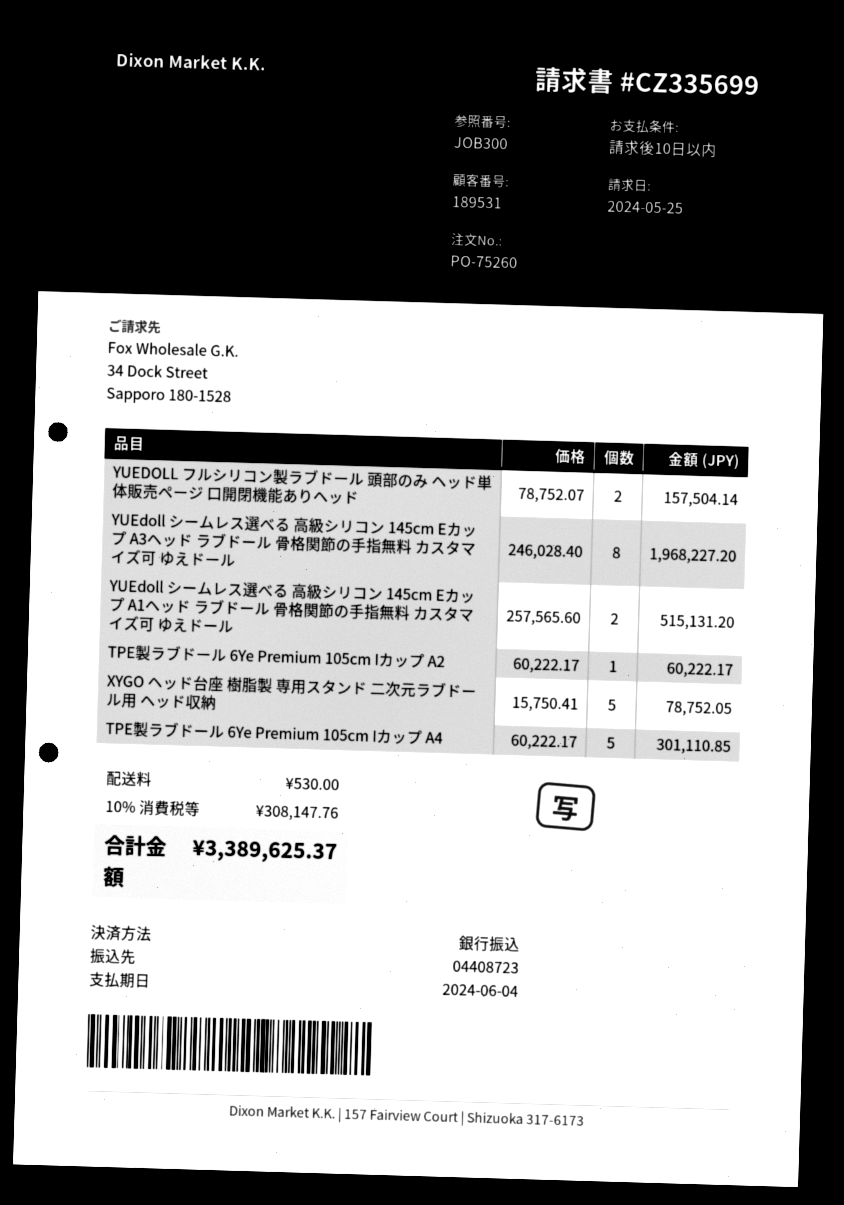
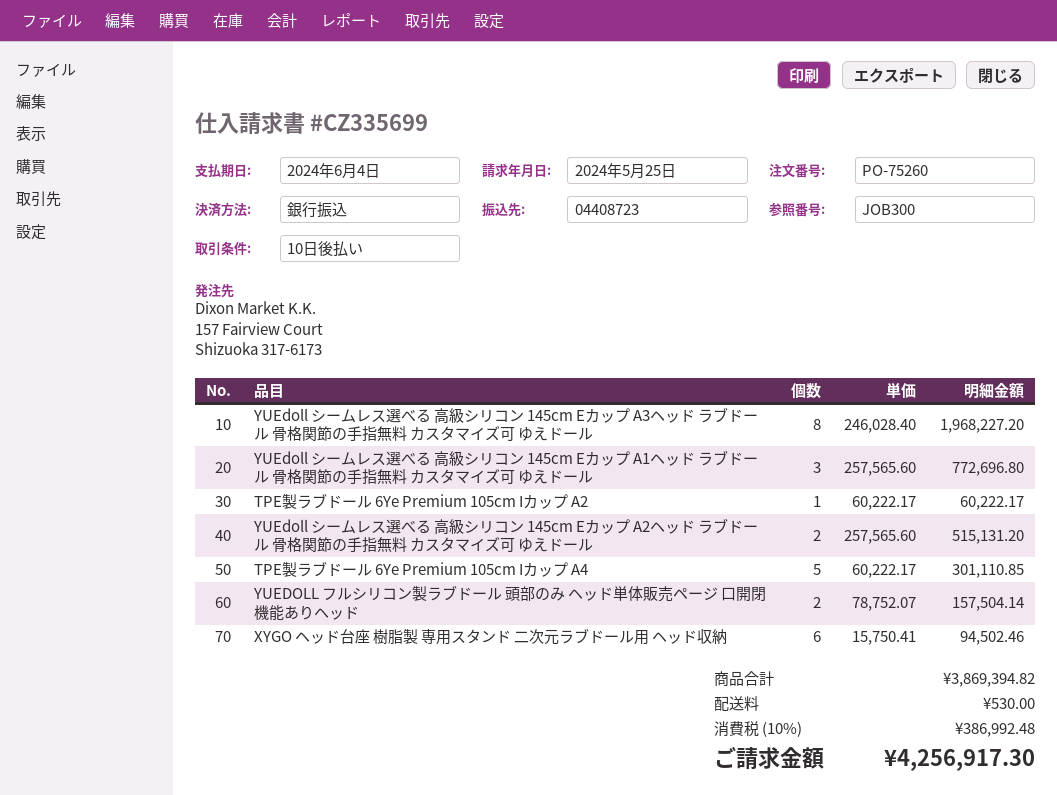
YUEdoll シームレス選べる 高級シリコン 145cm Eカップ A1ヘッド ラブドール 骨格関節の手指無料 カスタマイズ可 ゆえドール: 2 x 257565.60 = 515131.20 -> 3 x 257565.60 = 772696.80
XYGO ヘッド台座 樹脂製 専用スタンド 二次元ラブドール用 ヘッド収納: 5 x 15750.41 = 78752.05 -> 6 x 15750.41 = 94502.46
YUEdoll シームレス選べる 高級シリコン 145cm Eカップ A2ヘッド ラブドール 骨格関節の手指無料 カスタマイズ可 ゆえドール: none -> 2 x 257565.60 = 515131.20
tax: 10% = 308147.76 -> 10% = 386992.48
total: 3389625.37 -> 4256917.30

